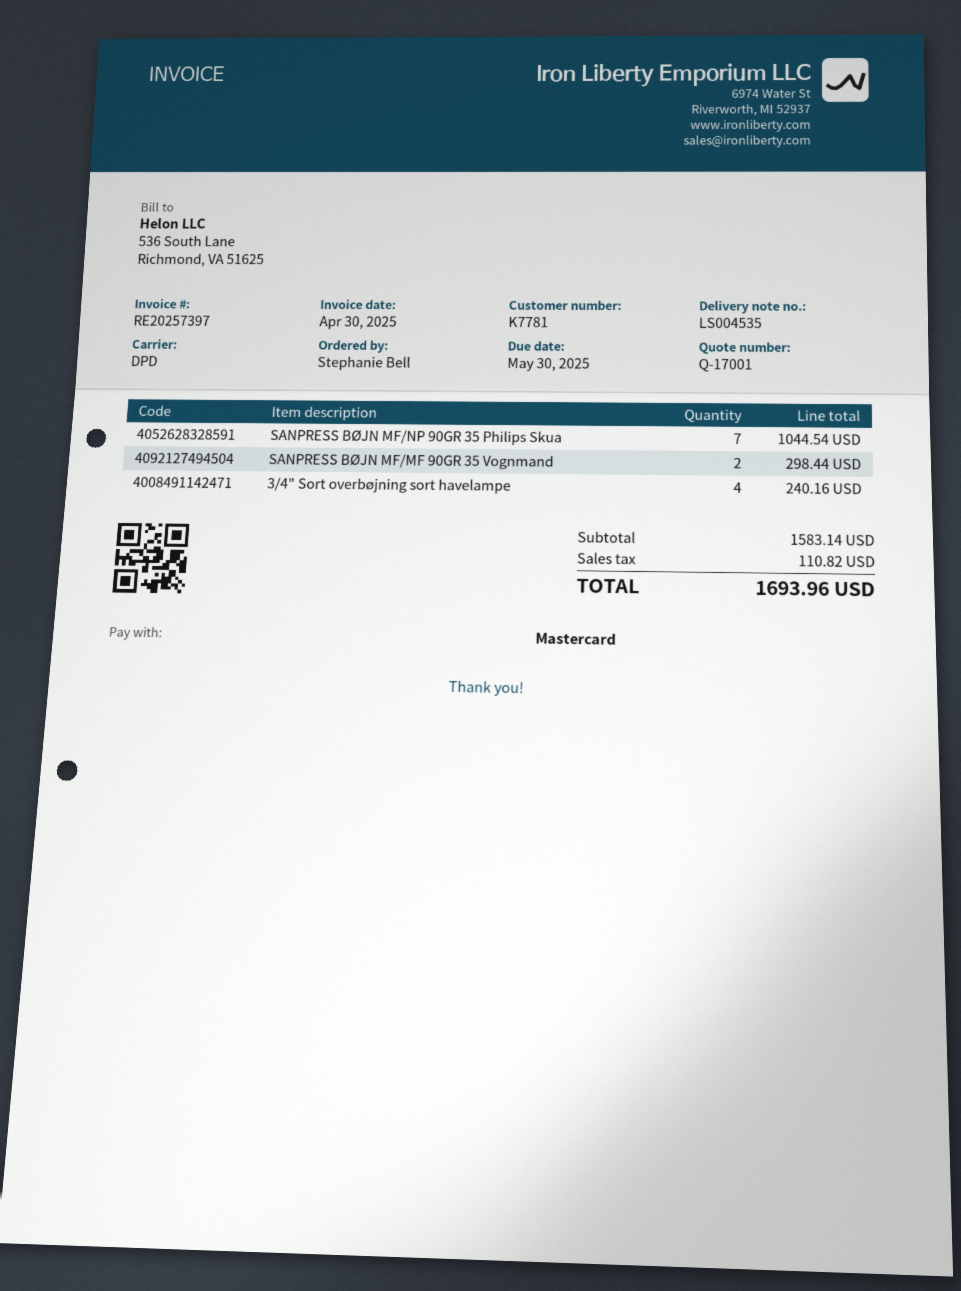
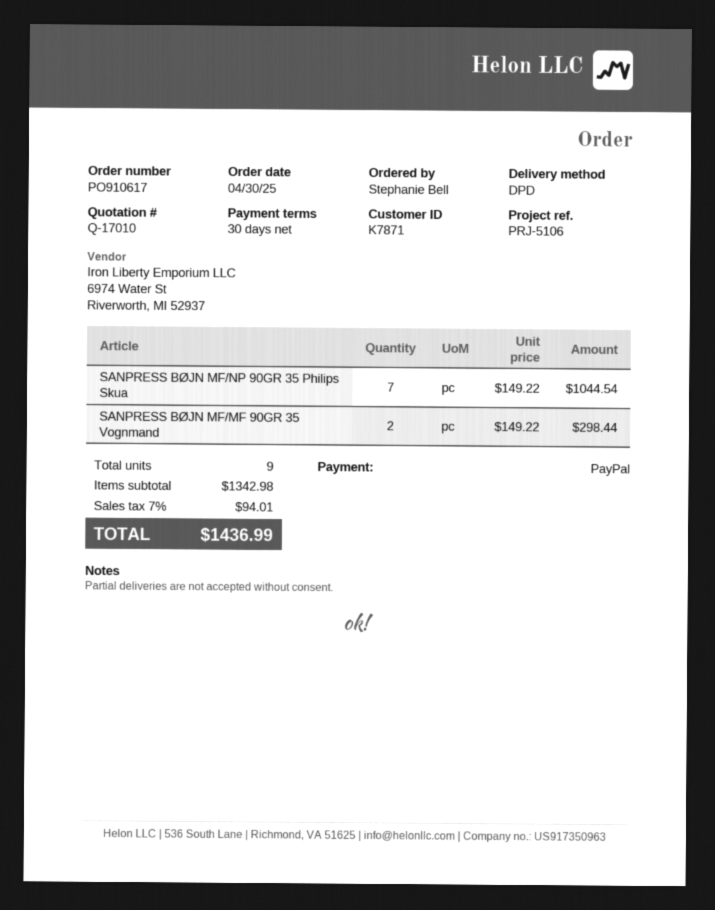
quote number: Q-17001 -> Q-17010
customer number: K7781 -> K7871
payment method: Mastercard -> PayPal
3/4" Sort overbøjning sort havelampe: 4 for 240.16 -> none
subtotal: 1583.14 -> 1342.98
tax: 110.82 -> 94.01
total: 1693.96 -> 1436.99

